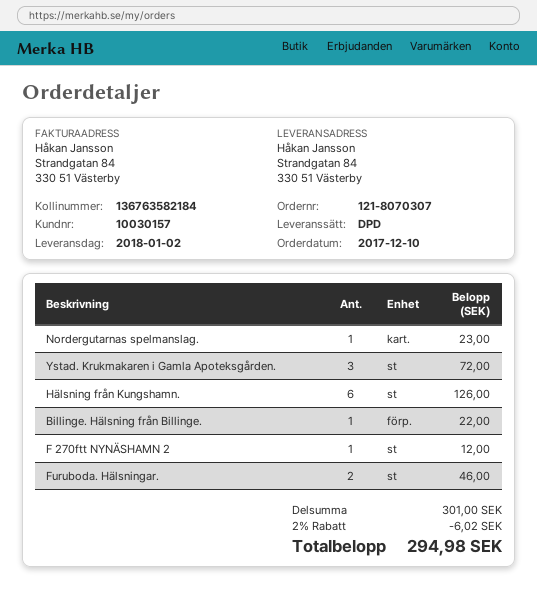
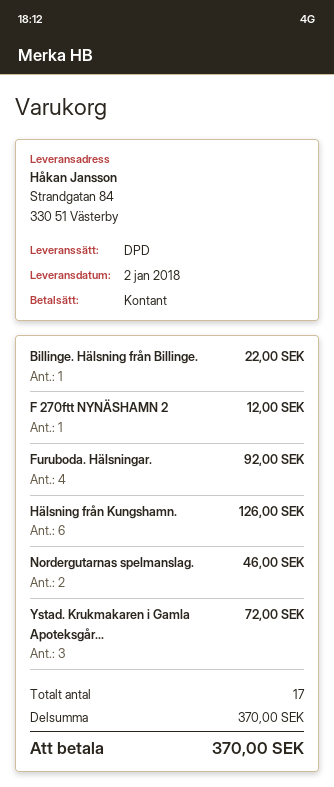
Nordergutarnas spelmanslag.: 1 for 23.00 -> 2 for 46.00
Furuboda. Hälsningar.: 2 for 46.00 -> 4 for 92.00
subtotal: 301.00 -> 370.00
discount: 2% = 6.02 -> none
total: 294.98 -> 370.00

